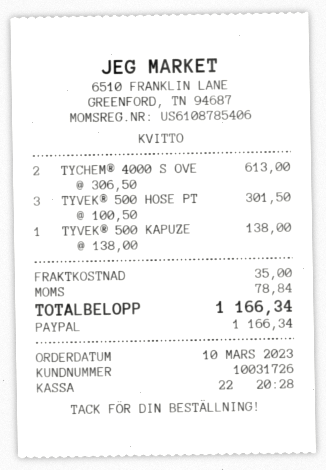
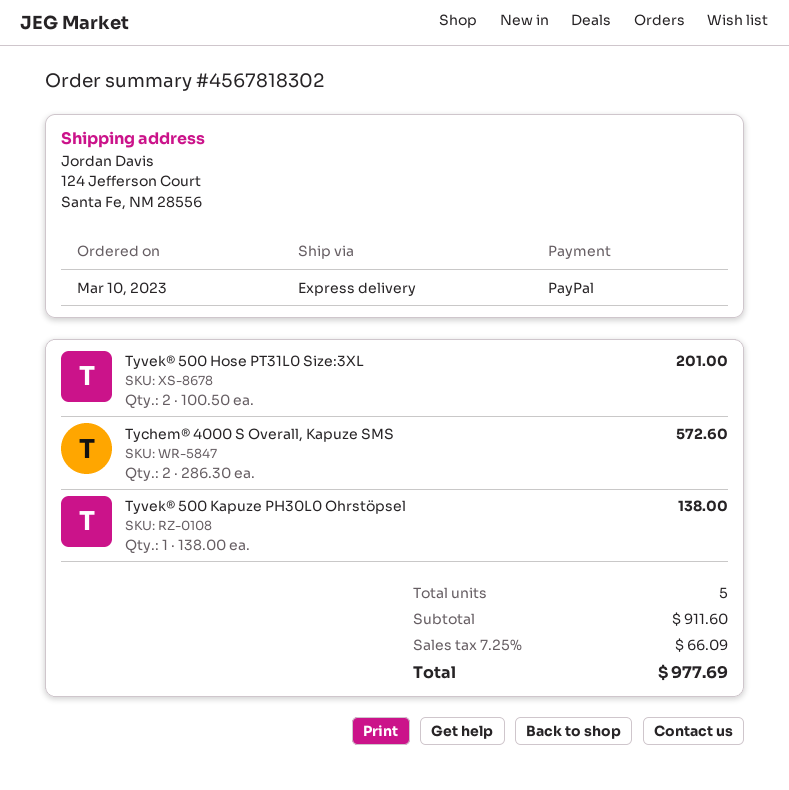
TYCHEM® 4000 S OVE: 2 x 306.50 = 613.00 -> 2 x 286.30 = 572.60
TYVEK® 500 HOSE PT: 3 x 100.50 = 301.50 -> 2 x 100.50 = 201.00
shipping: 35.00 -> none
tax: 78.84 -> 66.09
total: 1166.34 -> 977.69

